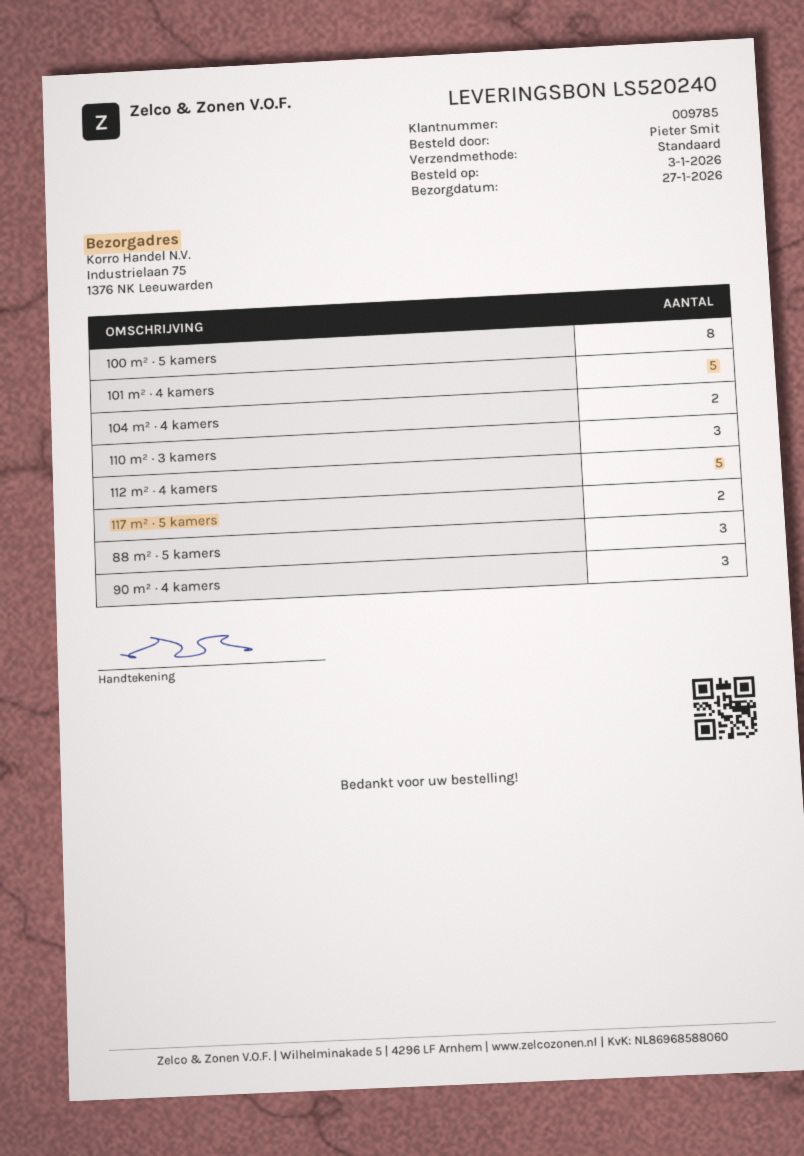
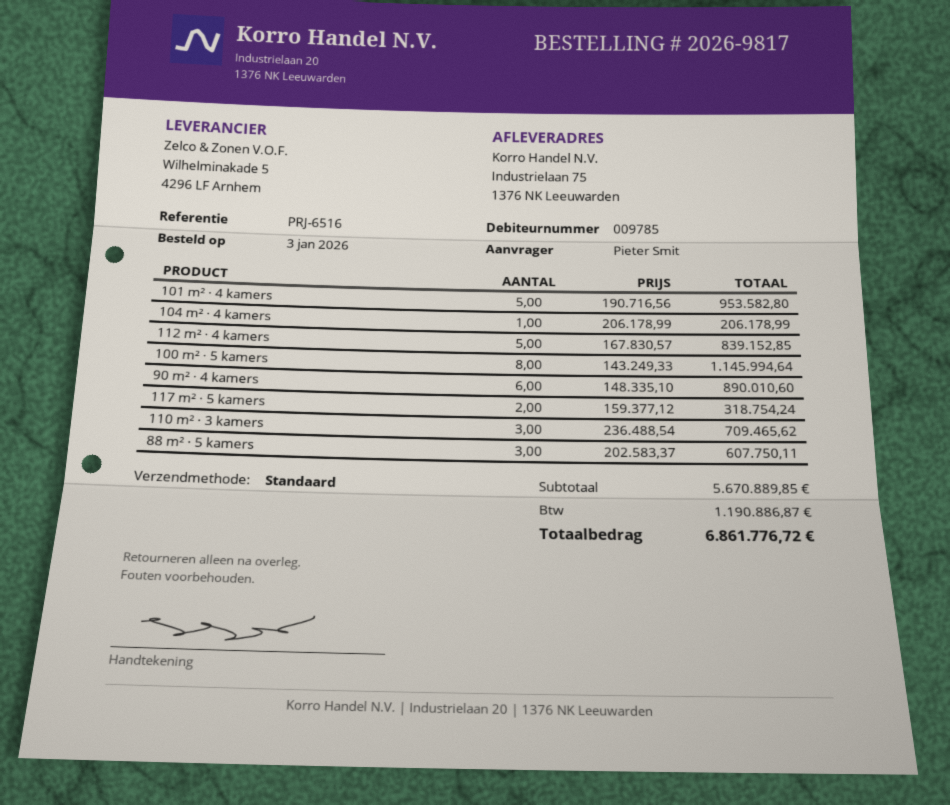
104 m² · 4 kamers: 2 -> 1
90 m² · 4 kamers: 3 -> 6

